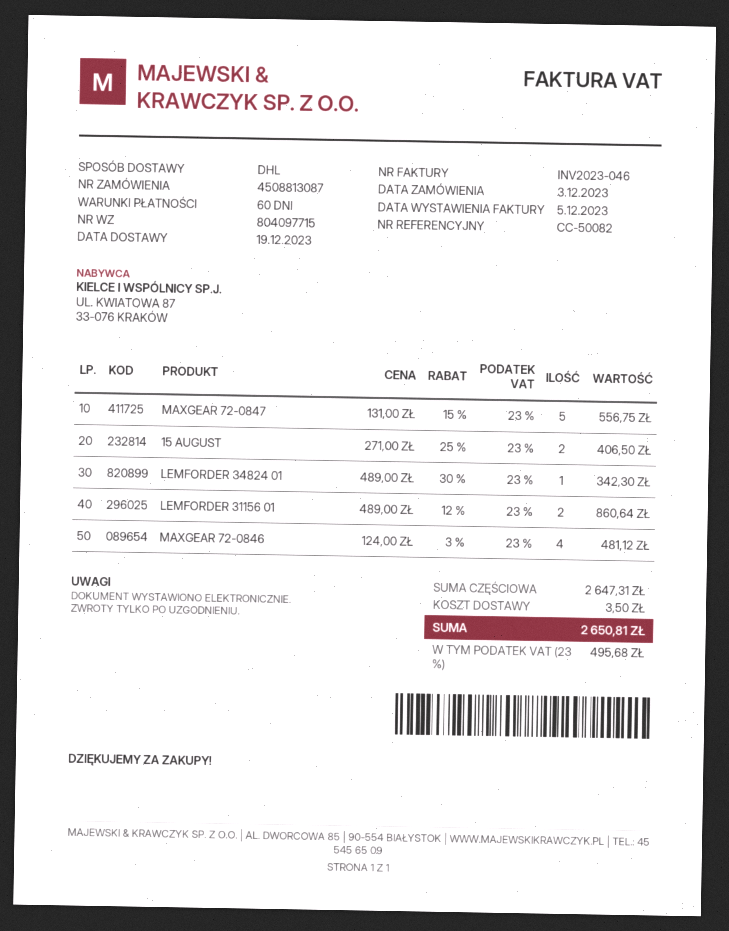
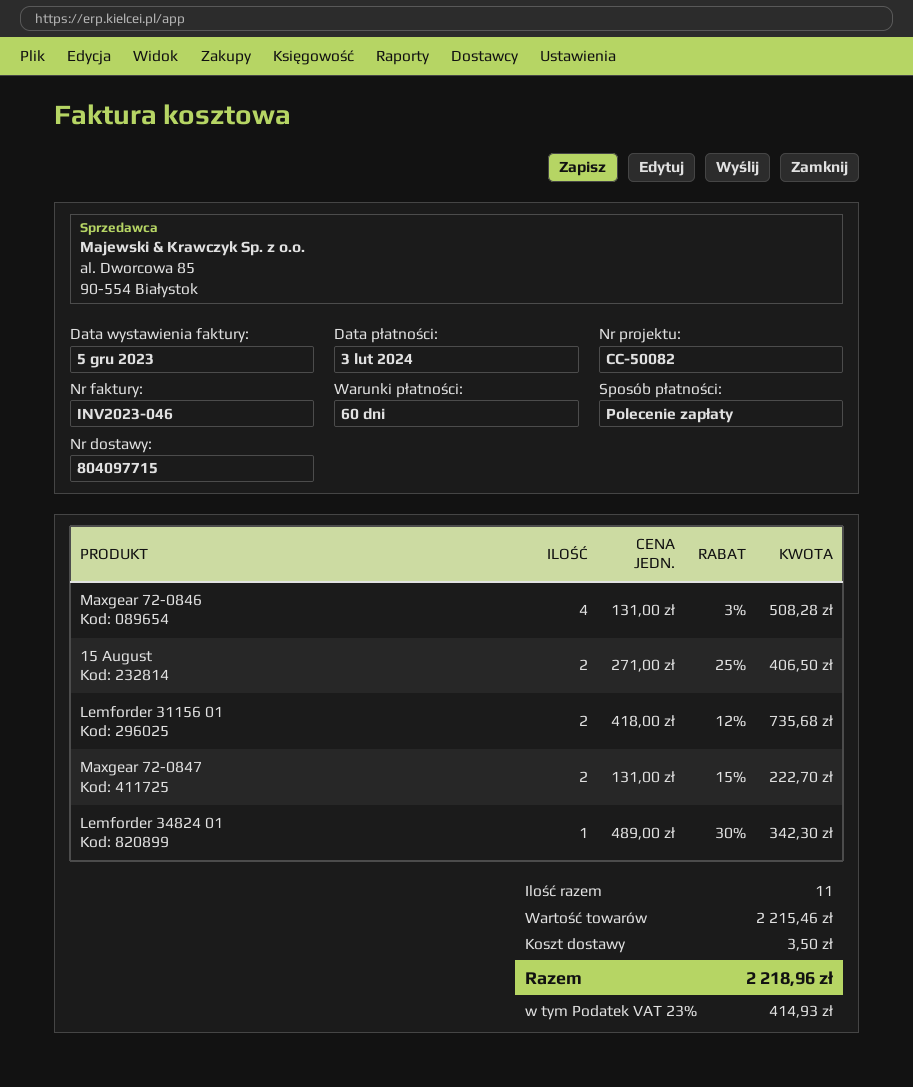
MAXGEAR 72-0847: 5 x 131.00 - 15% = 556.75 -> 2 x 131.00 - 15% = 222.70
LEMFORDER 31156 01: 2 x 489.00 - 12% = 860.64 -> 2 x 418.00 - 12% = 735.68
MAXGEAR 72-0846: 4 x 124.00 - 3% = 481.12 -> 4 x 131.00 - 3% = 508.28
subtotal: 2647.31 -> 2215.46
tax: 23% = 495.68 -> 23% = 414.93
total: 2650.81 -> 2218.96

